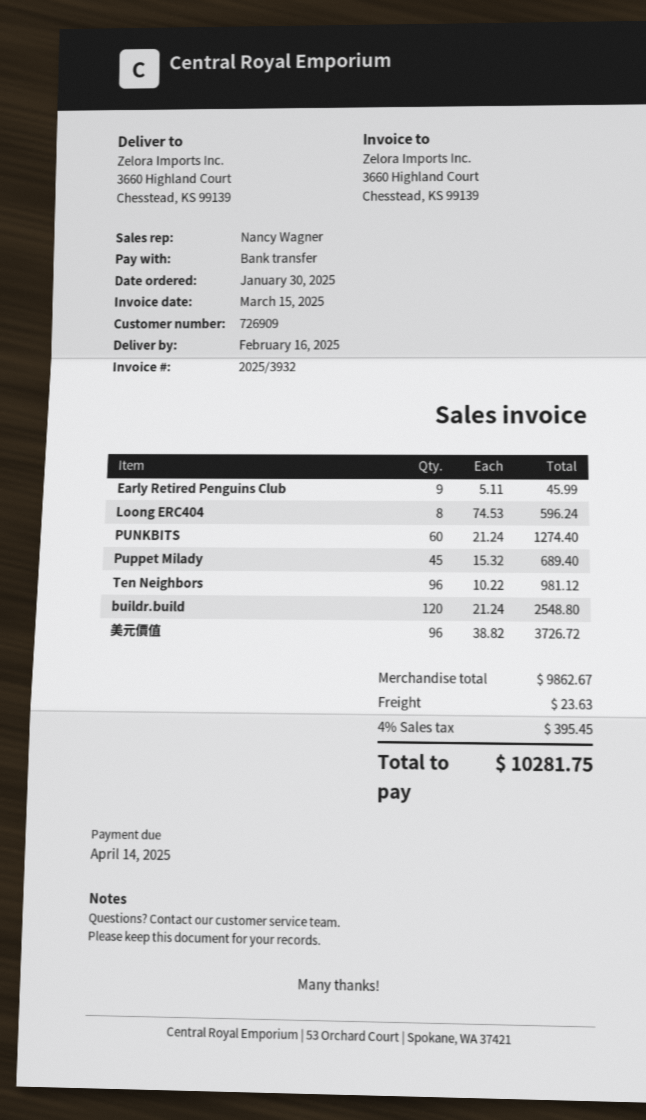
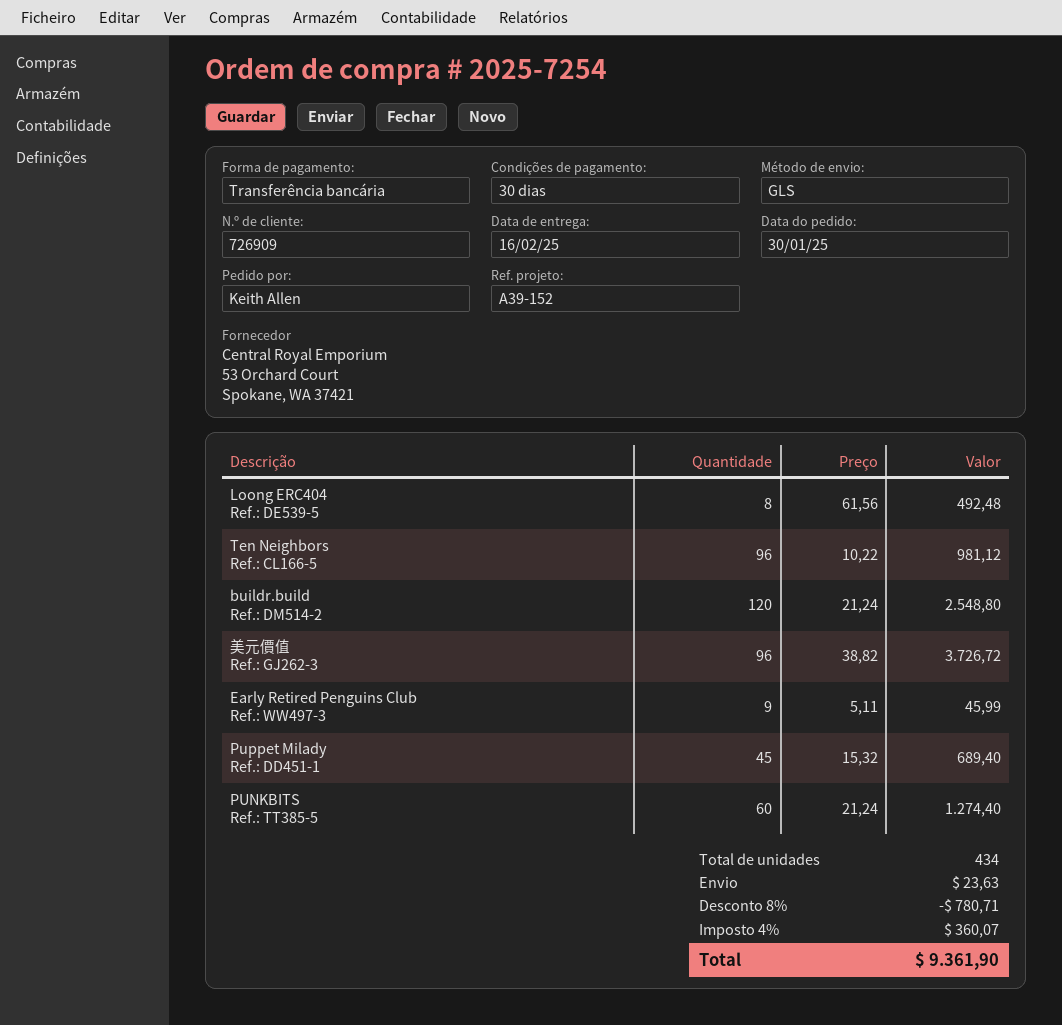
Loong ERC404: 8 x 74.53 = 596.24 -> 8 x 61.56 = 492.48
discount: none -> 8% = 780.71
tax: 4% = 395.45 -> 4% = 360.07
total: 10281.75 -> 9361.90

